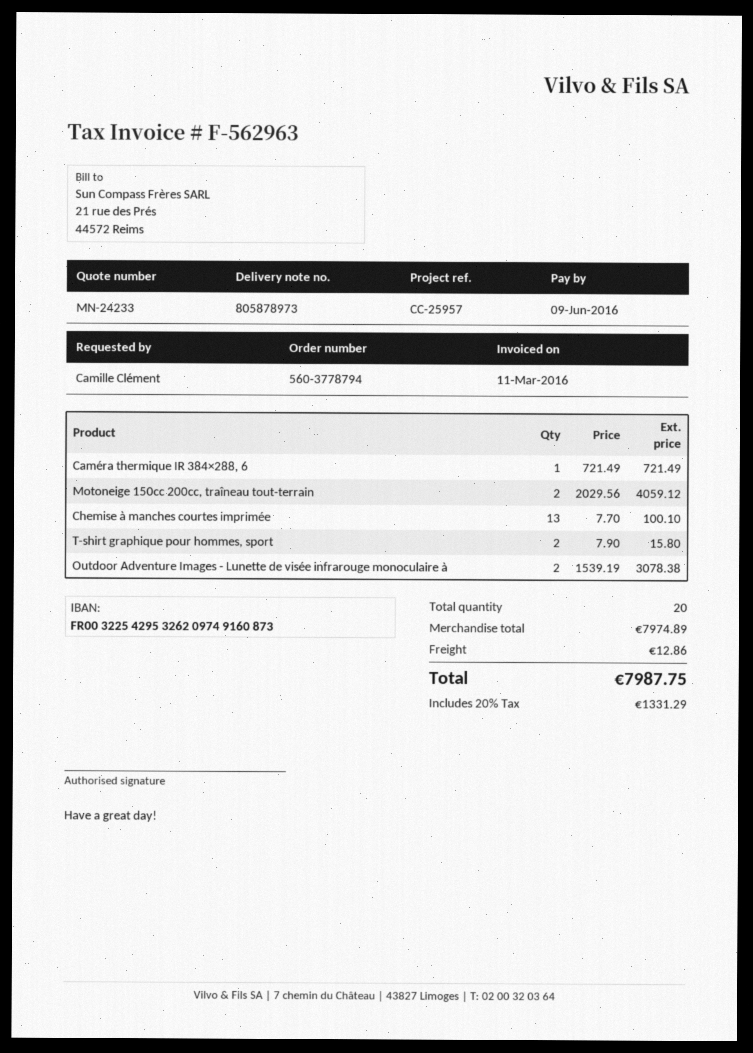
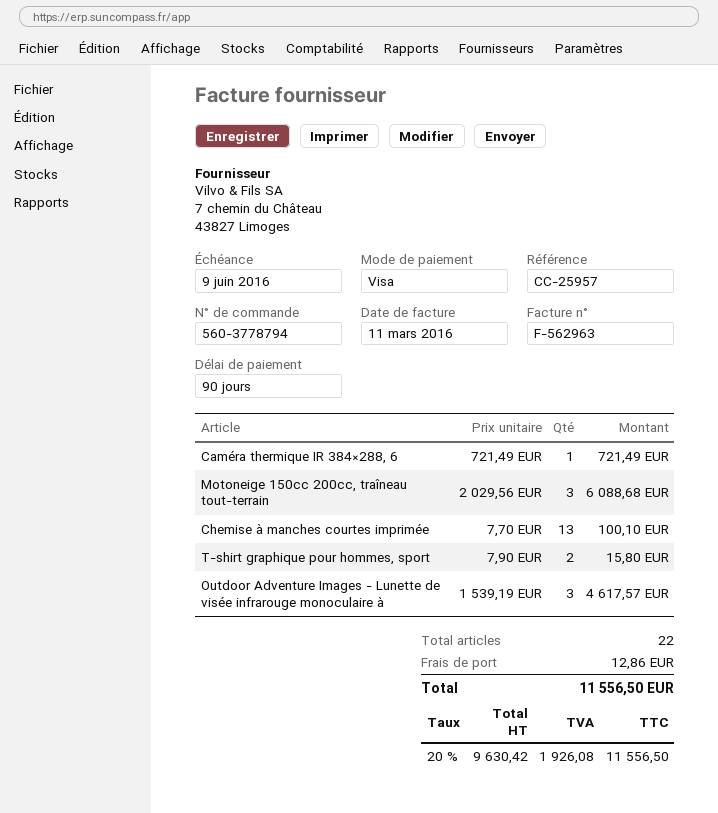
Motoneige 150cc 200cc, traîneau tout-terrain: 2 x 2029.56 = 4059.12 -> 3 x 2029.56 = 6088.68
Outdoor Adventure Images - Lunette de visée infrarouge monoculaire à: 2 x 1539.19 = 3078.38 -> 3 x 1539.19 = 4617.57
total quantity: 20 -> 22
tax: 20% = 1331.29 -> 20% = 1926.08
total: 7987.75 -> 11556.50

